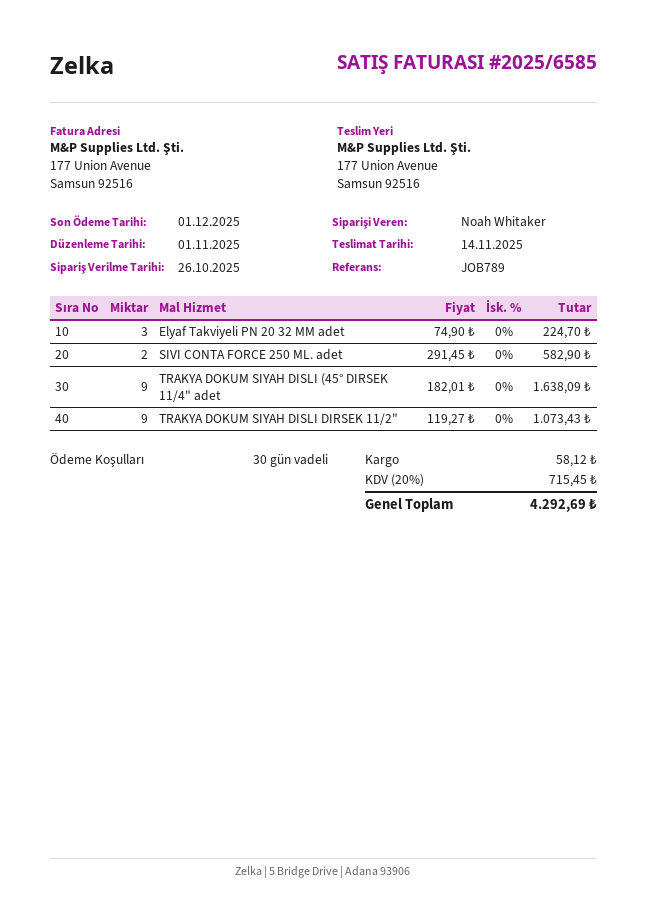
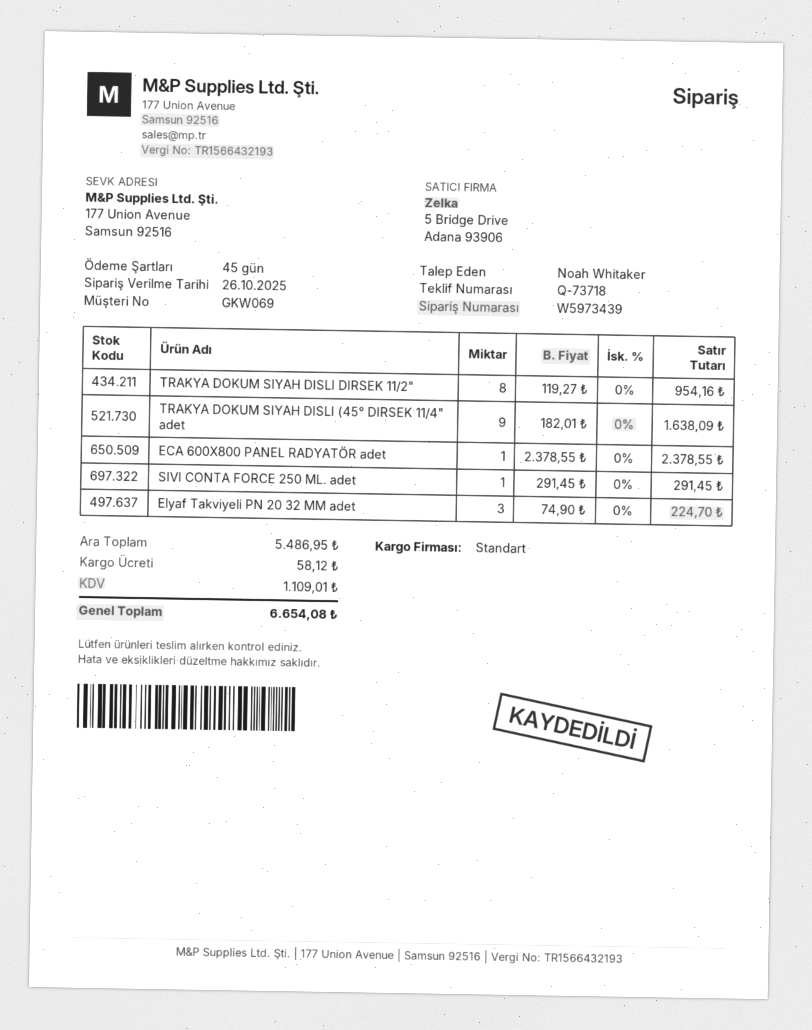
payment terms: 30 days -> 45 days
SIVI CONTA FORCE 250 ML. adet: 2 x 291.45 = 582.90 -> 1 x 291.45 = 291.45
TRAKYA DOKUM SIYAH DISLI DIRSEK 11/2": 9 x 119.27 = 1073.43 -> 8 x 119.27 = 954.16
ECA 600X800 PANEL RADYATÖR adet: none -> 1 x 2378.55 = 2378.55
tax: 715.45 -> 1109.01
total: 4292.69 -> 6654.08

